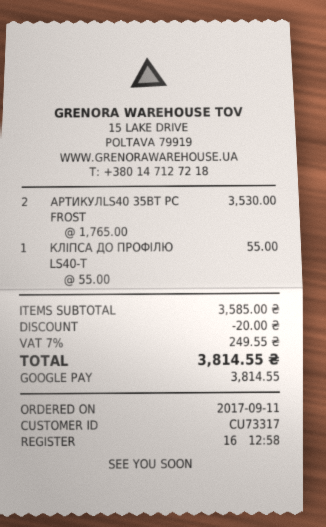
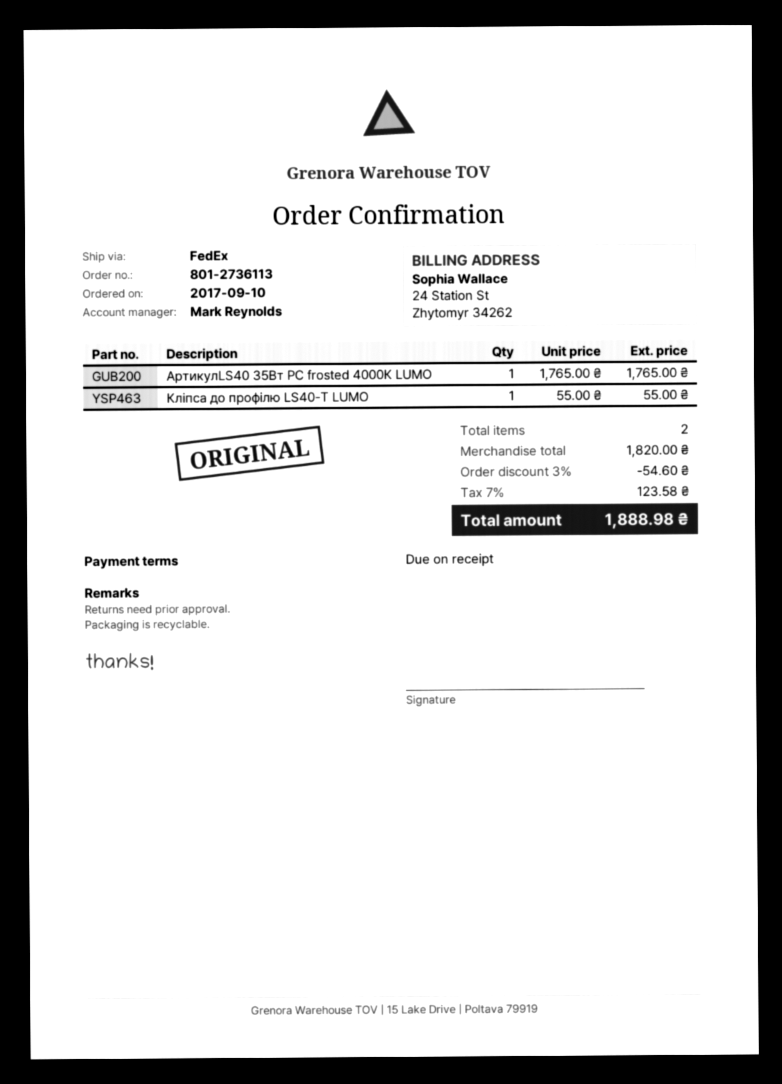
order date: 2017-09-11 -> 2017-09-10
АРТИКУЛLS40 35ВТ PC FROST: 2 x 1765.00 = 3530.00 -> 1 x 1765.00 = 1765.00
subtotal: 3585.00 -> 1820.00
discount: 20.00 -> 54.60
tax: 7% = 249.55 -> 7% = 123.58
total: 3814.55 -> 1888.98

